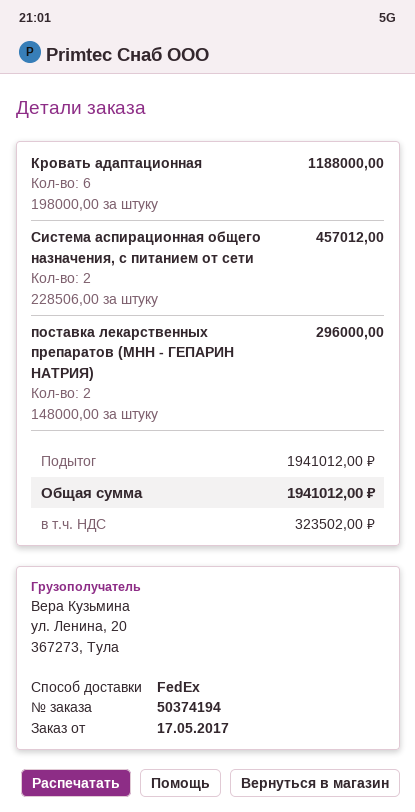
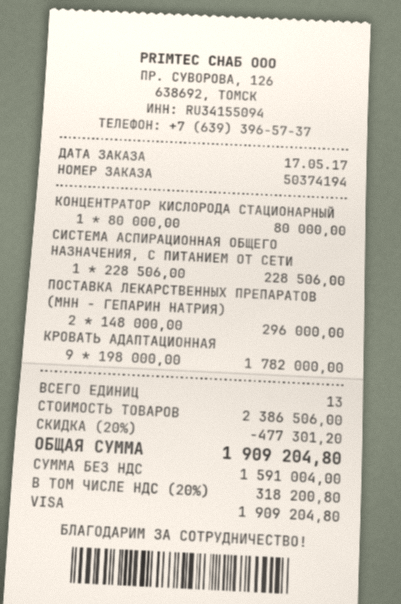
Кровать адаптационная: 6 x 198000.00 = 1188000.00 -> 9 x 198000.00 = 1782000.00
Система аспирационная общего назначения, с питанием от сети: 2 x 228506.00 = 457012.00 -> 1 x 228506.00 = 228506.00
КОНЦЕНТРАТОР КИСЛОРОДА СТАЦИОНАРНЫЙ: none -> 1 x 80000.00 = 80000.00
subtotal: 1941012.00 -> 2386506.00
discount: none -> 20% = 477301.20
tax: 323502.00 -> 318200.80
total: 1941012.00 -> 1909204.80

